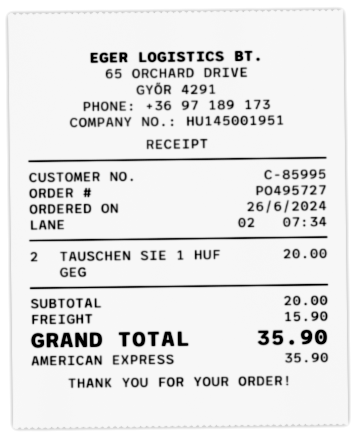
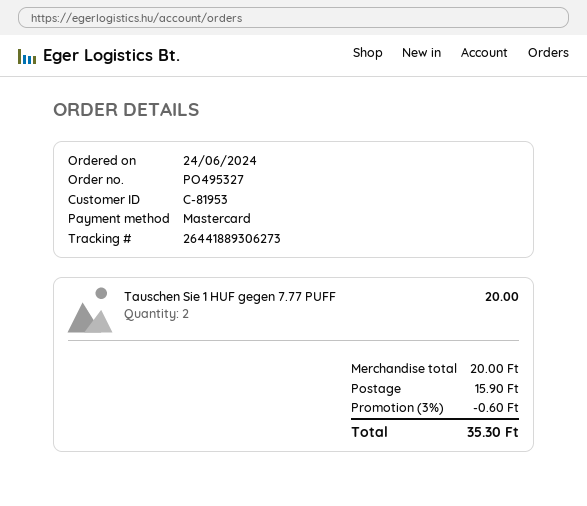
order number: PO495727 -> PO495327
order date: 2024-06-26 -> 2024-06-24
customer number: C-85995 -> C-81953
payment method: American Express -> Mastercard
discount: none -> 3% = 0.60
total: 35.90 -> 35.30

